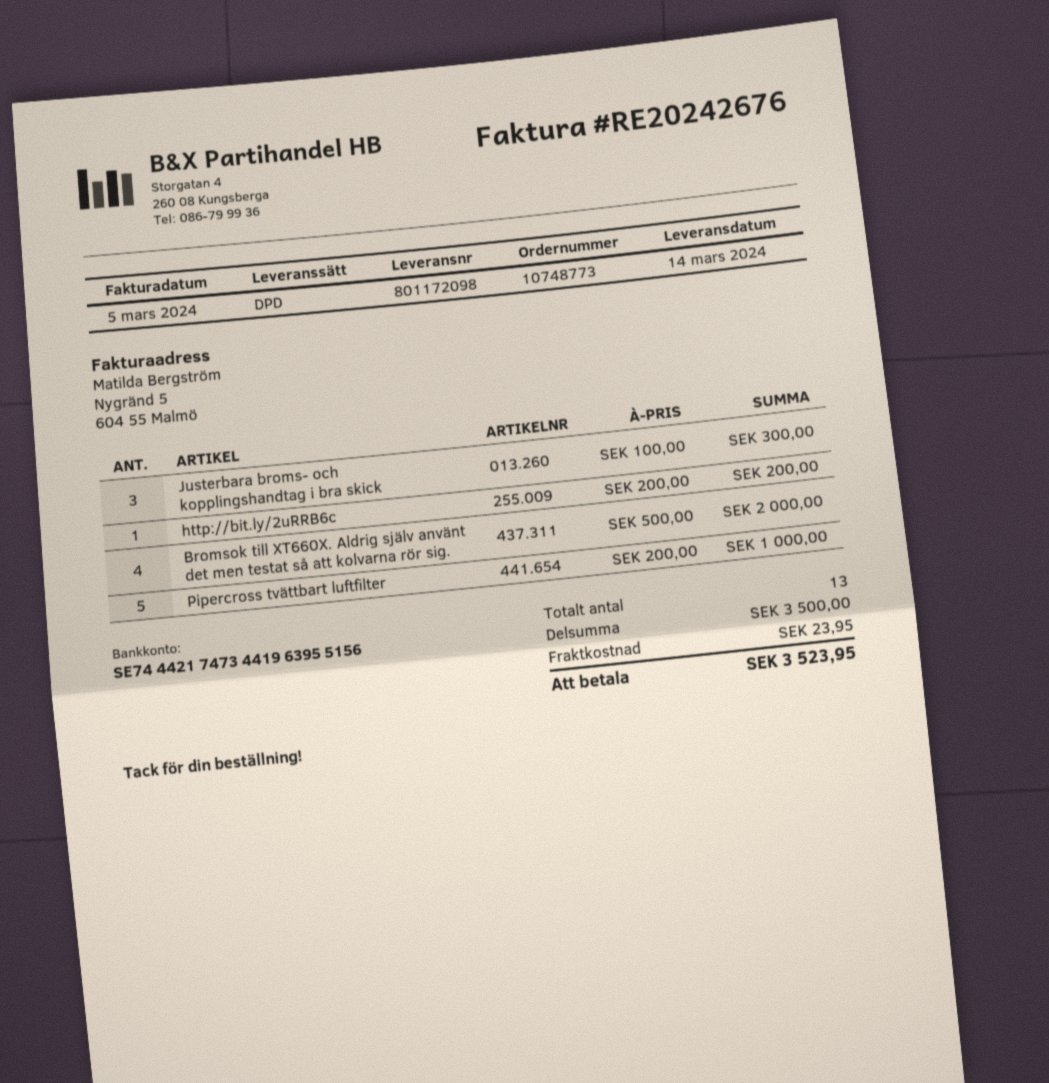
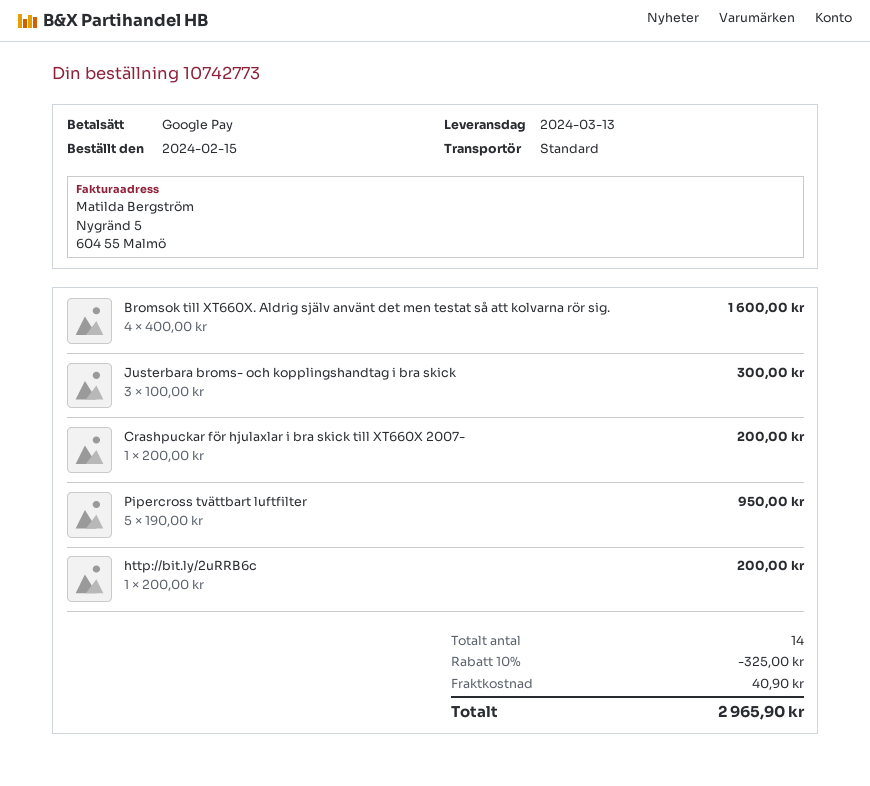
order number: 10748773 -> 10742773
delivery date: 2024-03-14 -> 2024-03-13
shipping method: DPD -> standard
Bromsok till XT660X. Aldrig själv använt det men testat så att kolvarna rör sig.: 4 x 500.00 = 2000.00 -> 4 x 400.00 = 1600.00
Pipercross tvättbart luftfilter: 5 x 200.00 = 1000.00 -> 5 x 190.00 = 950.00
Crashpuckar för hjulaxlar i bra skick till XT660X 2007-: none -> 1 x 200.00 = 200.00
total quantity: 13 -> 14
discount: none -> 10% = 325.00
shipping: 23.95 -> 40.90
total: 3523.95 -> 2965.90

